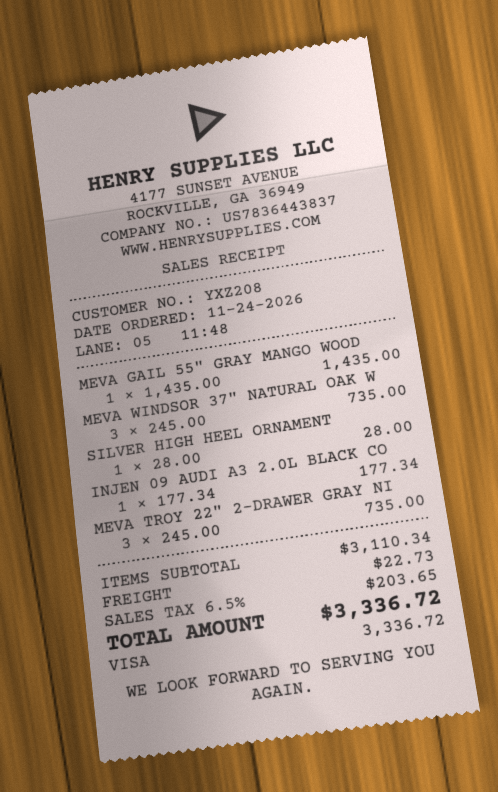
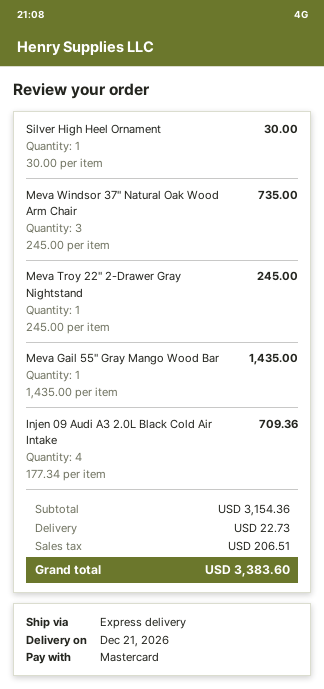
payment method: Visa -> Mastercard
SILVER HIGH HEEL ORNAMENT: 1 x 28.00 = 28.00 -> 1 x 30.00 = 30.00
INJEN 09 AUDI A3 2.0L BLACK CO: 1 x 177.34 = 177.34 -> 4 x 177.34 = 709.36
MEVA TROY 22" 2-DRAWER GRAY NI: 3 x 245.00 = 735.00 -> 1 x 245.00 = 245.00
subtotal: 3110.34 -> 3154.36
tax: 203.65 -> 206.51
total: 3336.72 -> 3383.60

